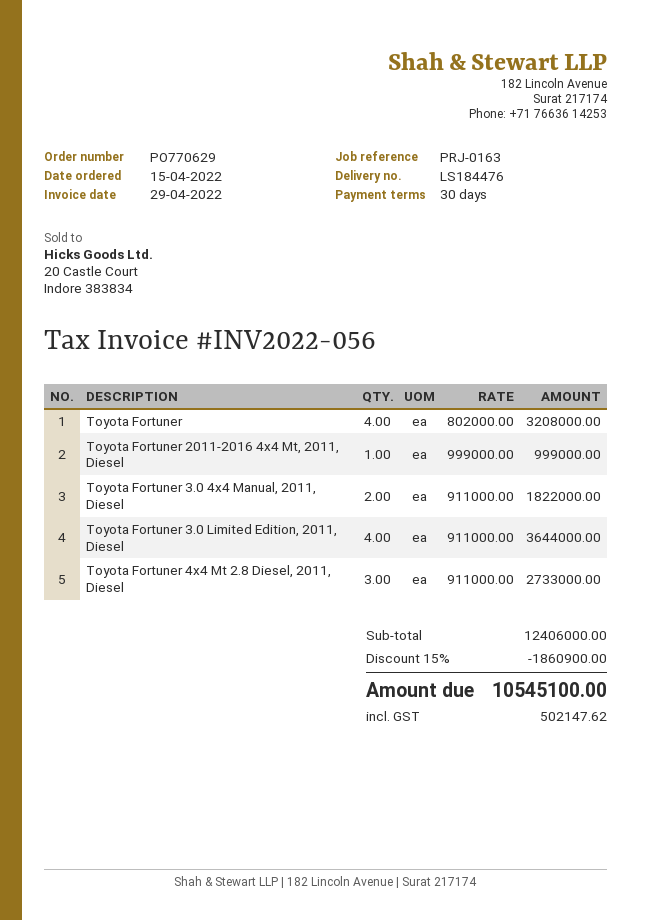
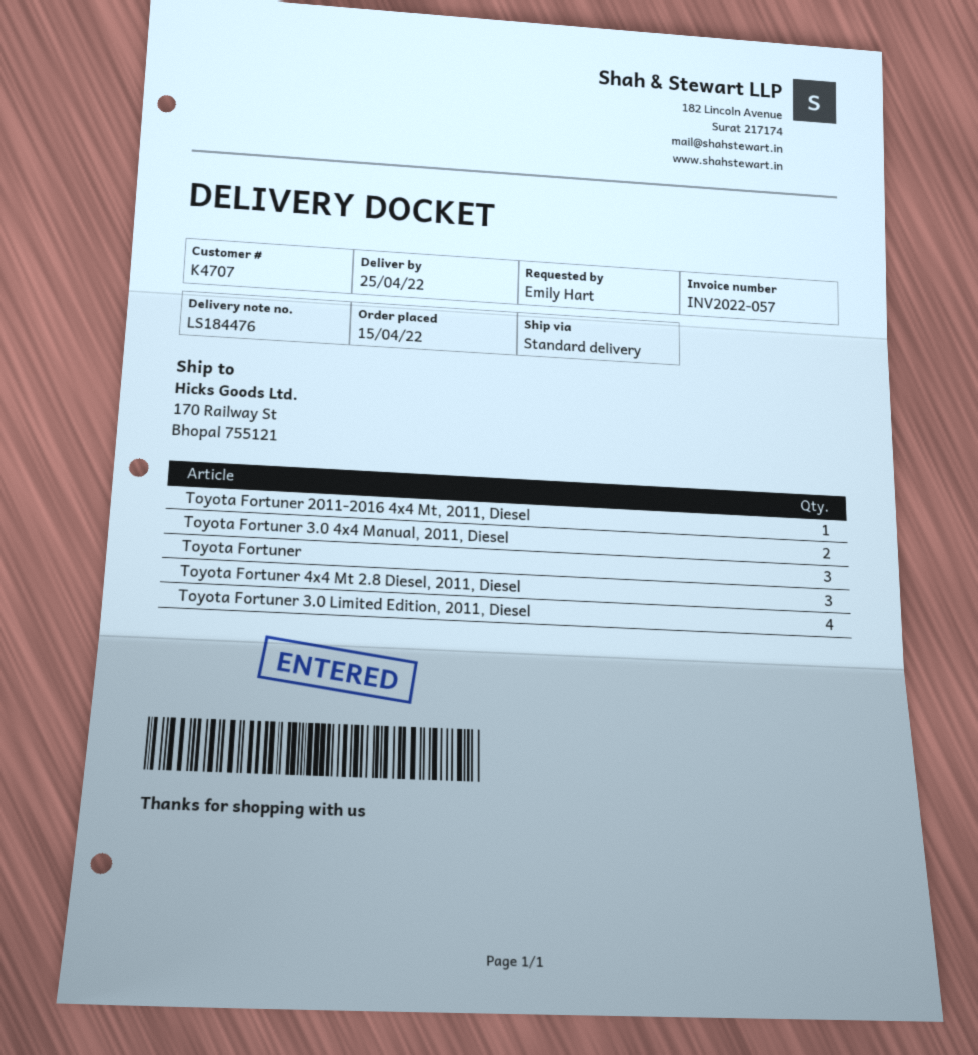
invoice number: INV2022-056 -> INV2022-057
Toyota Fortuner: 4 -> 3

